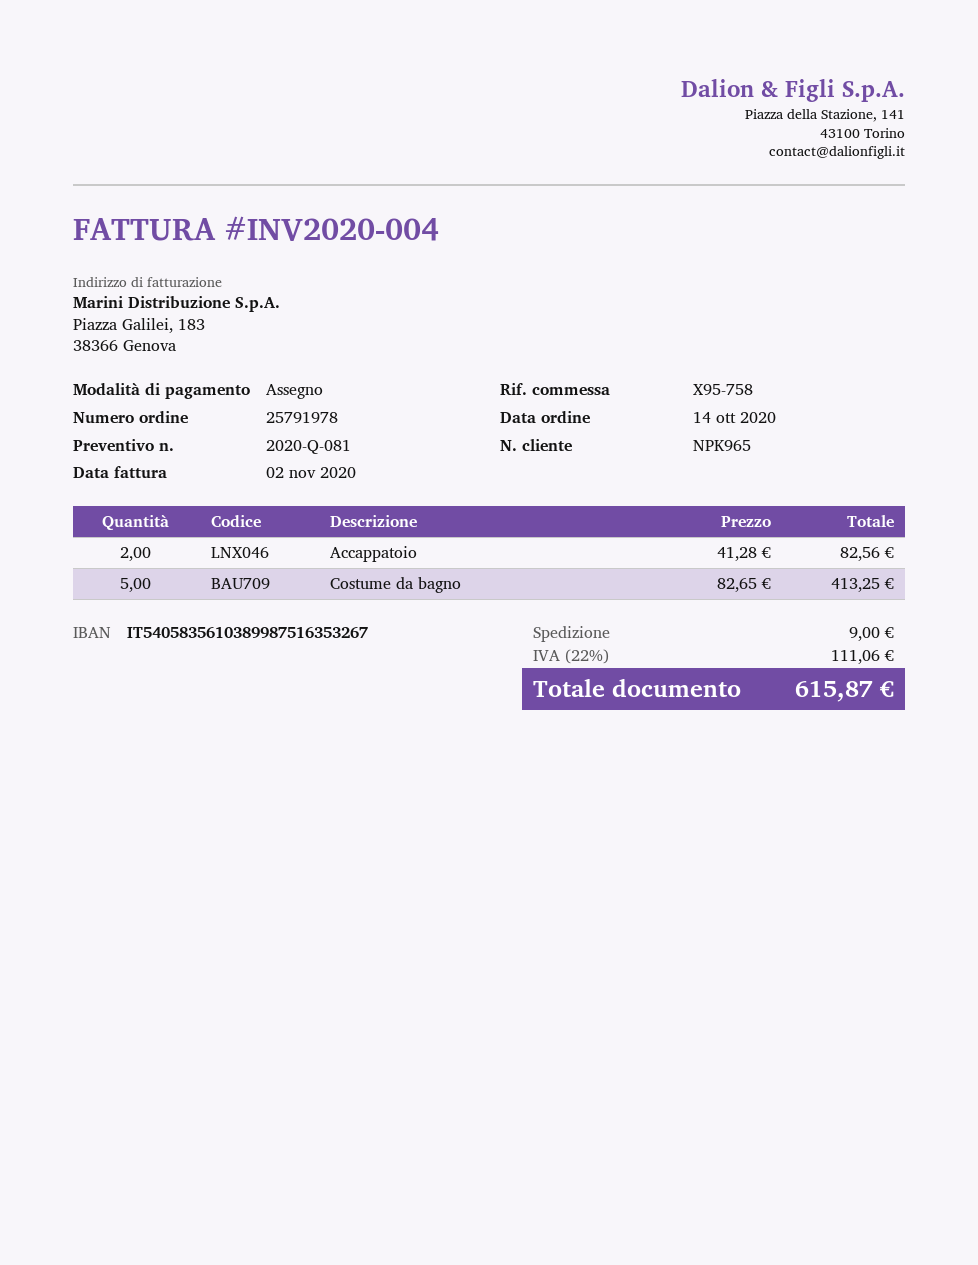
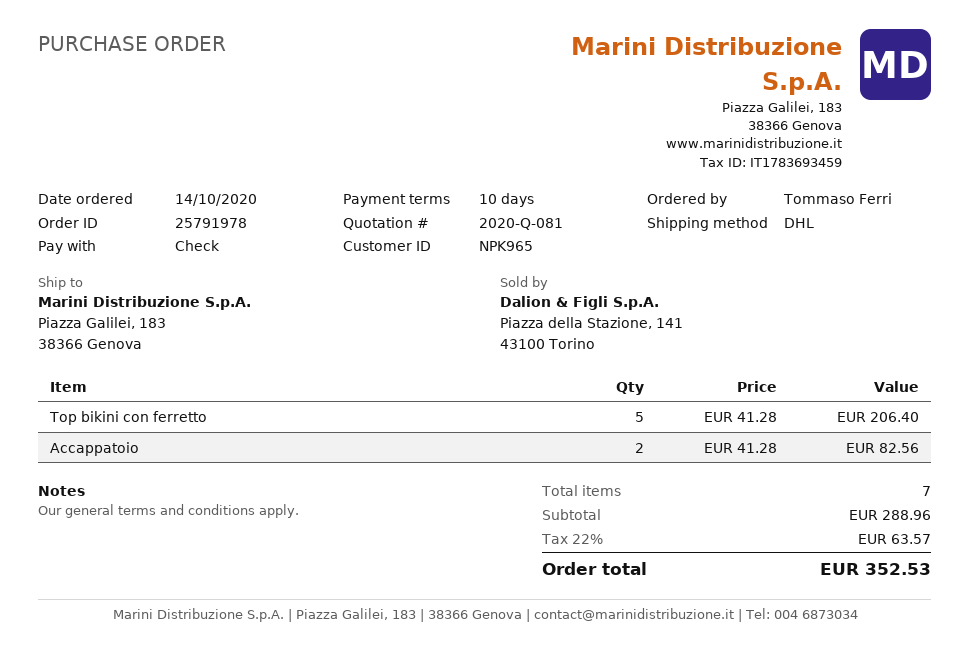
Costume da bagno: 5 x 82.65 = 413.25 -> none
Top bikini con ferretto: none -> 5 x 41.28 = 206.40
shipping: 9.00 -> none
tax: 22% = 111.06 -> 22% = 63.57
total: 615.87 -> 352.53

